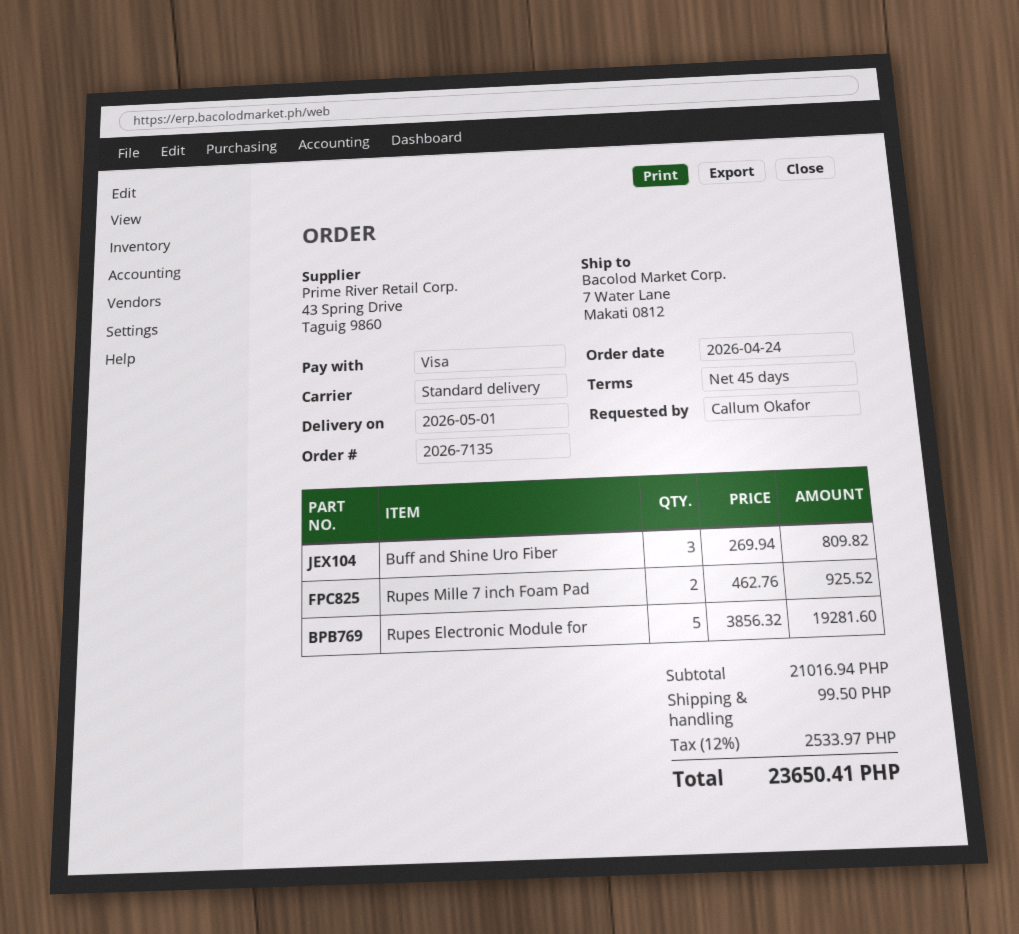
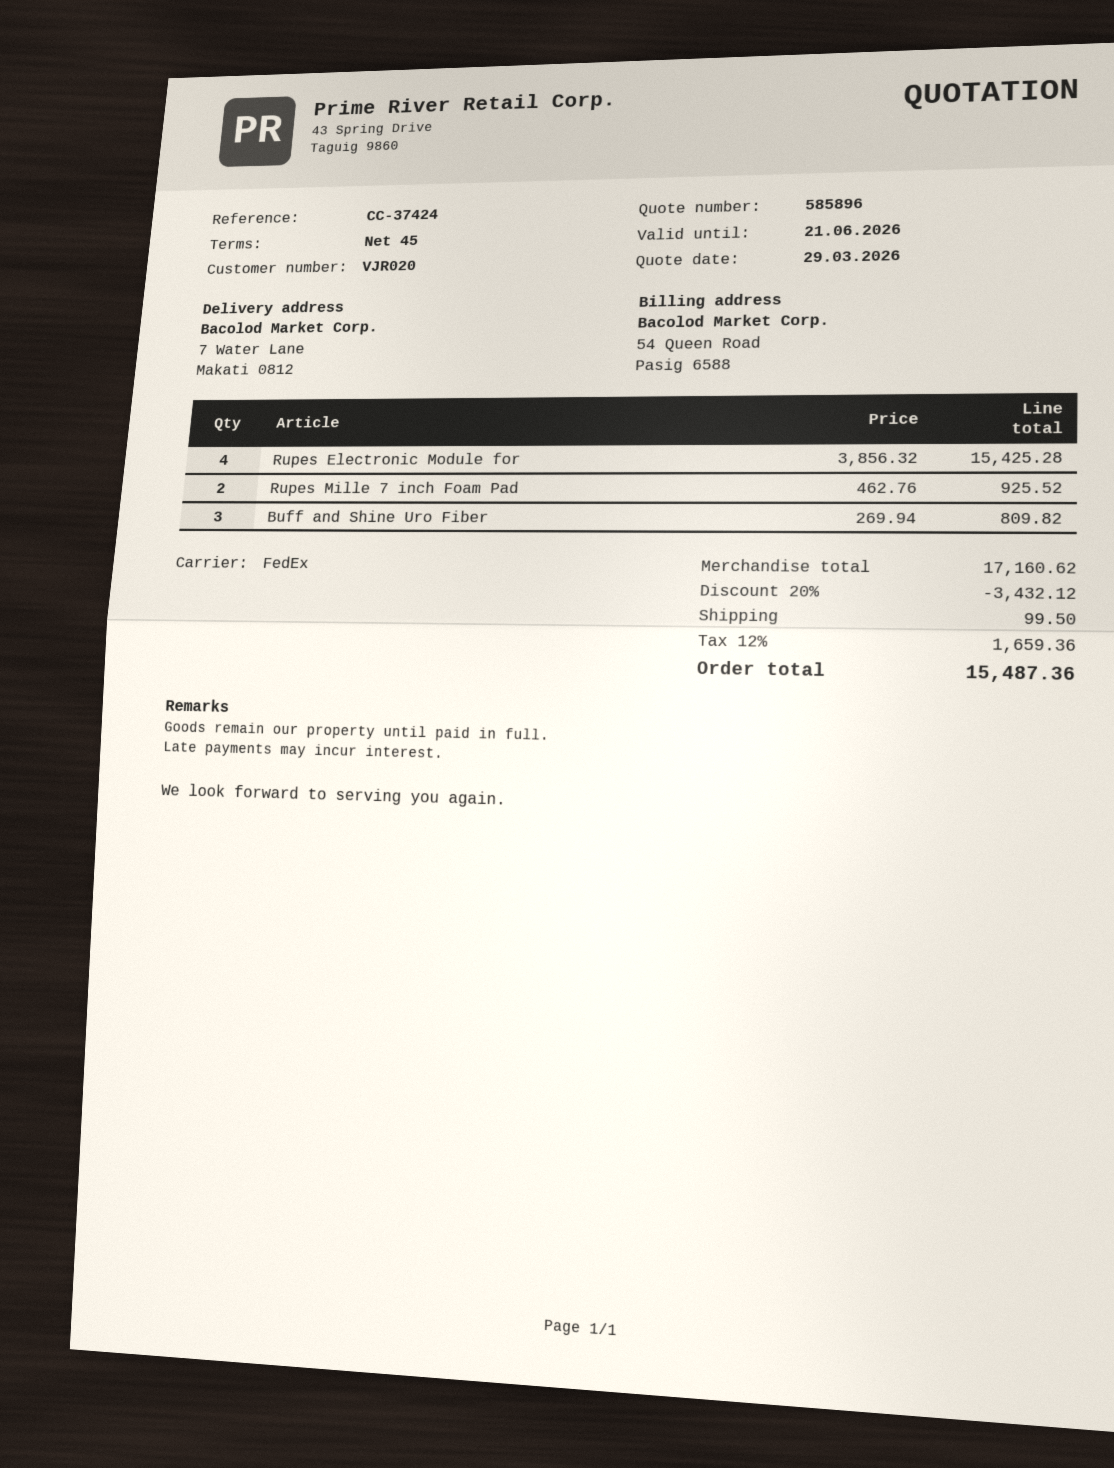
shipping method: standard -> FedEx
Rupes Electronic Module for: 5 x 3856.32 = 19281.60 -> 4 x 3856.32 = 15425.28
subtotal: 21016.94 -> 17160.62
discount: none -> 20% = 3432.12
tax: 12% = 2533.97 -> 12% = 1659.36
total: 23650.41 -> 15487.36

